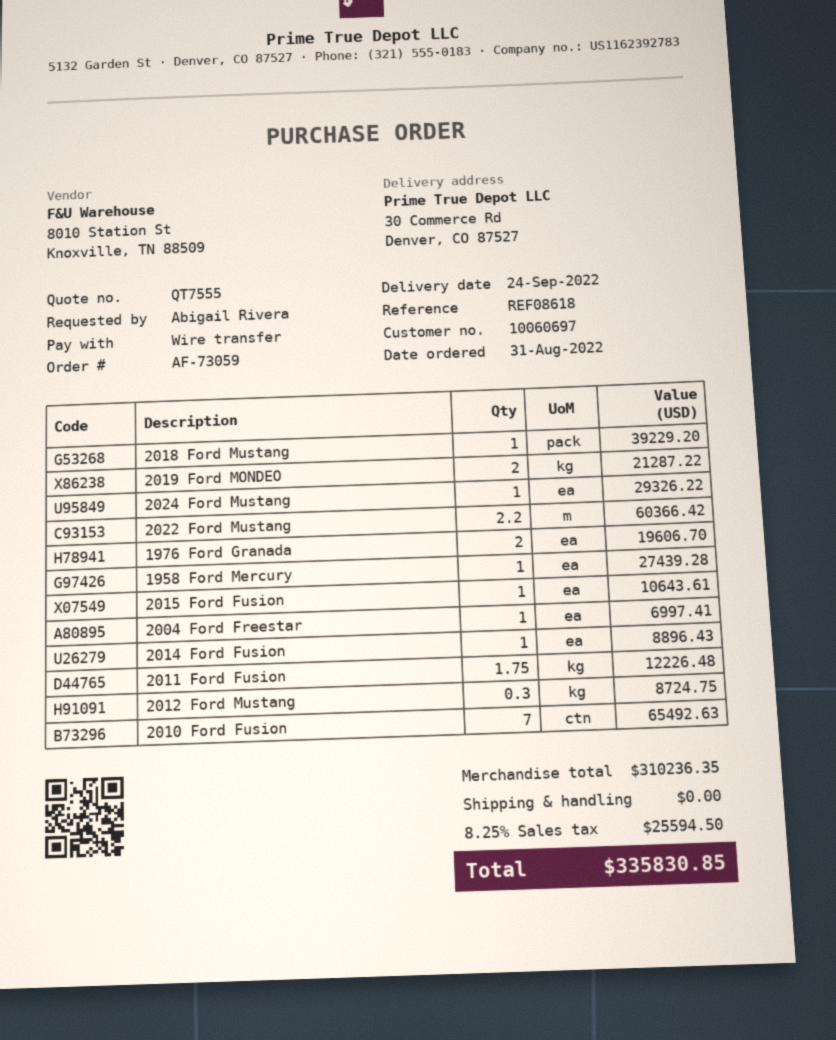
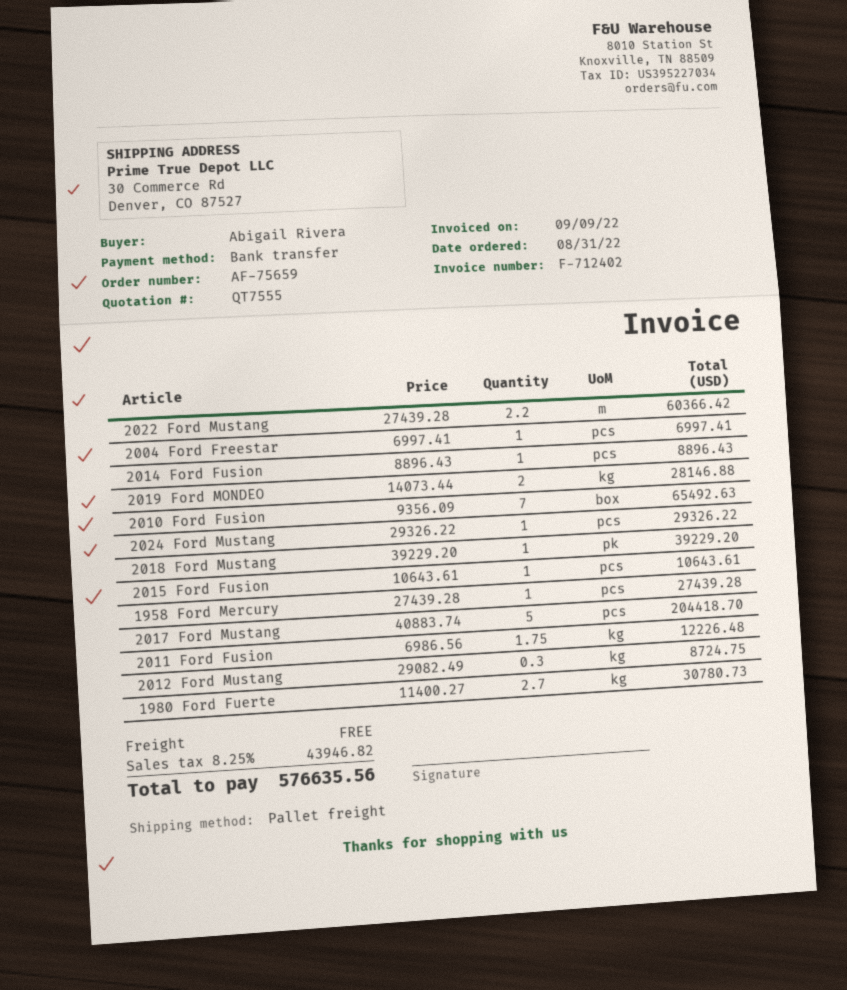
order number: AF-73059 -> AF-75659
2019 Ford MONDEO: 2 for 21287.22 -> 2 for 28146.88
1976 Ford Granada: 2 for 19606.70 -> none
2017 Ford Mustang: none -> 5 for 204418.70
1980 Ford Fuerte: none -> 2.7 for 30780.73
tax: 8.25% = 25594.50 -> 8.25% = 43946.82
total: 335830.85 -> 576635.56

